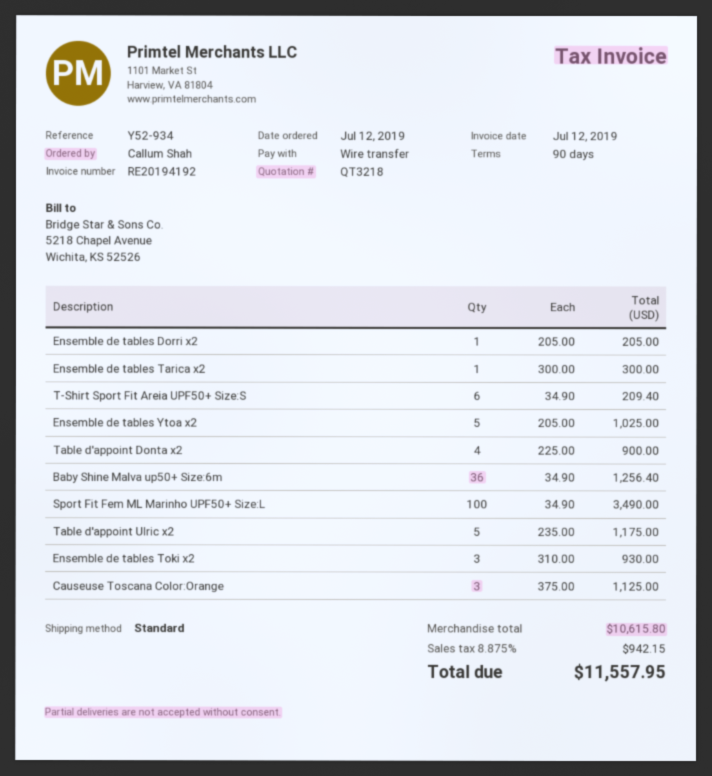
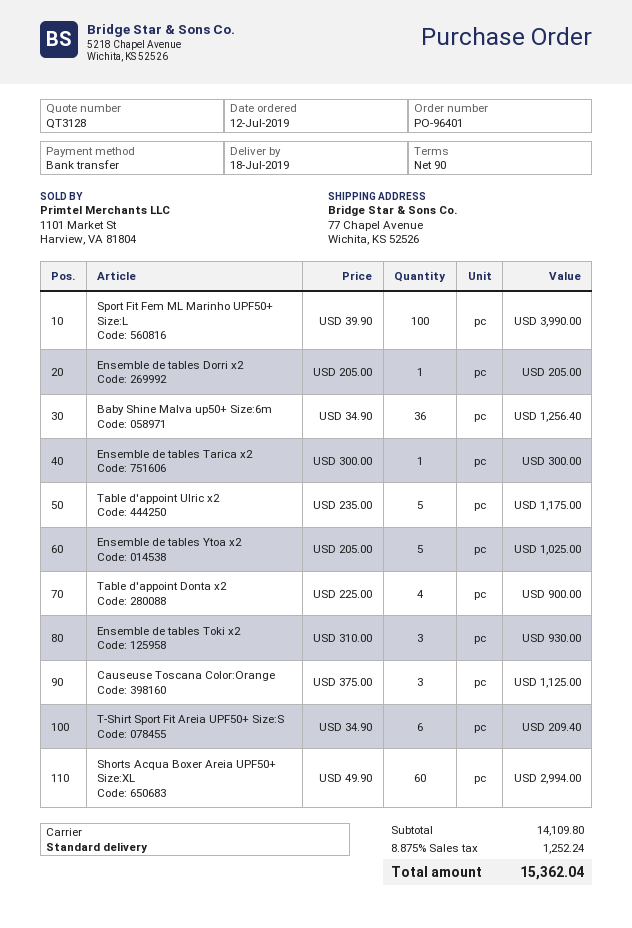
quote number: QT3218 -> QT3128
Sport Fit Fem ML Marinho UPF50+ Size:L: 100 x 34.90 = 3490.00 -> 100 x 39.90 = 3990.00
Shorts Acqua Boxer Areia UPF50+ Size:XL: none -> 60 x 49.90 = 2994.00
subtotal: 10615.80 -> 14109.80
tax: 8.875% = 942.15 -> 8.875% = 1252.24
total: 11557.95 -> 15362.04

